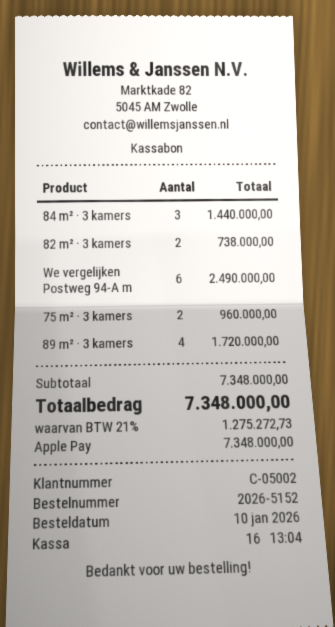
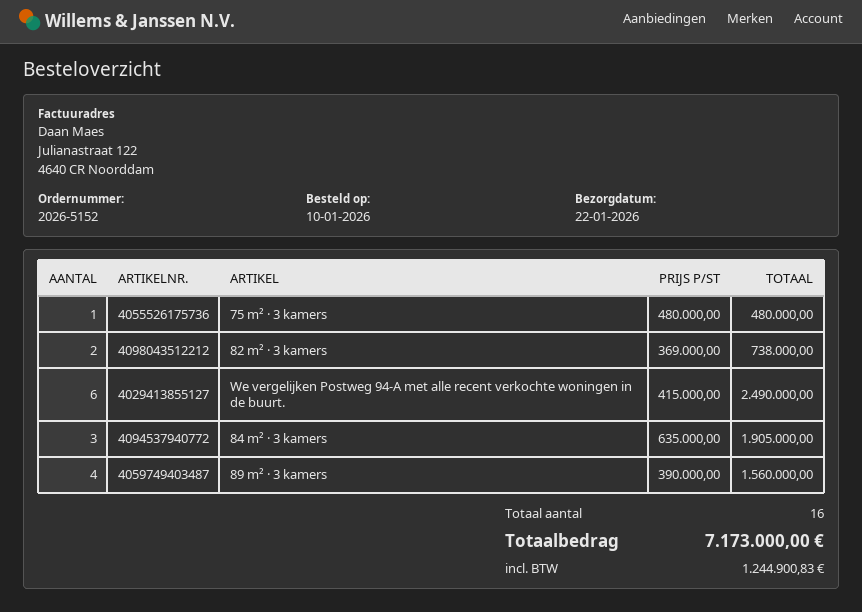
84 m² · 3 kamers: 3 for 1440000.00 -> 3 for 1905000.00
75 m² · 3 kamers: 2 for 960000.00 -> 1 for 480000.00
89 m² · 3 kamers: 4 for 1720000.00 -> 4 for 1560000.00
tax: 1275272.73 -> 1244900.83
total: 7348000.00 -> 7173000.00

